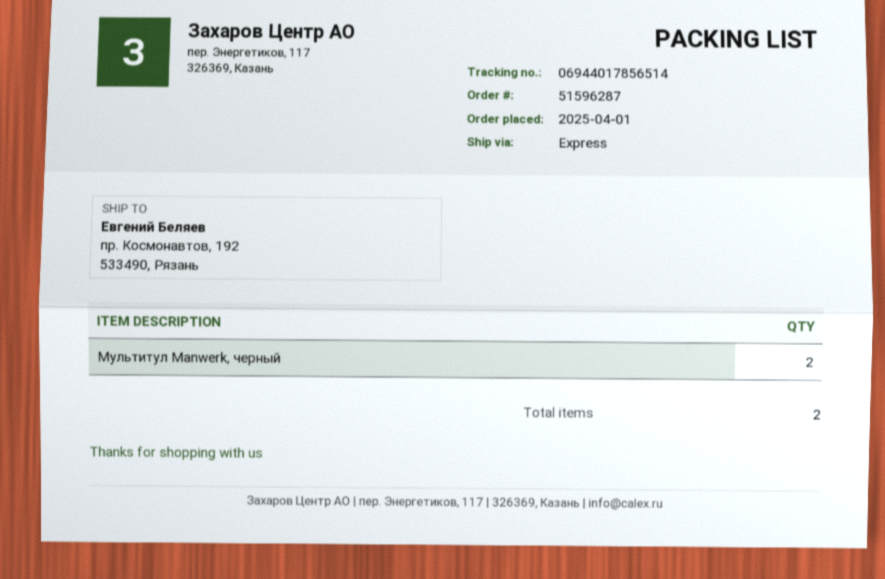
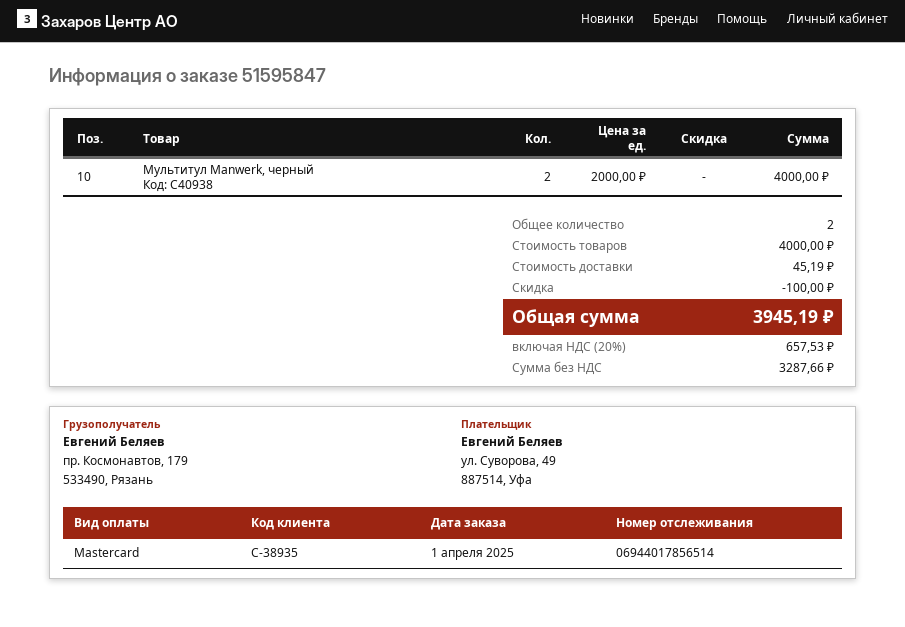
order number: 51596287 -> 51595847
ship to: пр. Космонавтов, 192, 533490, Рязань -> пр. Космонавтов, 179, 533490, Рязань

